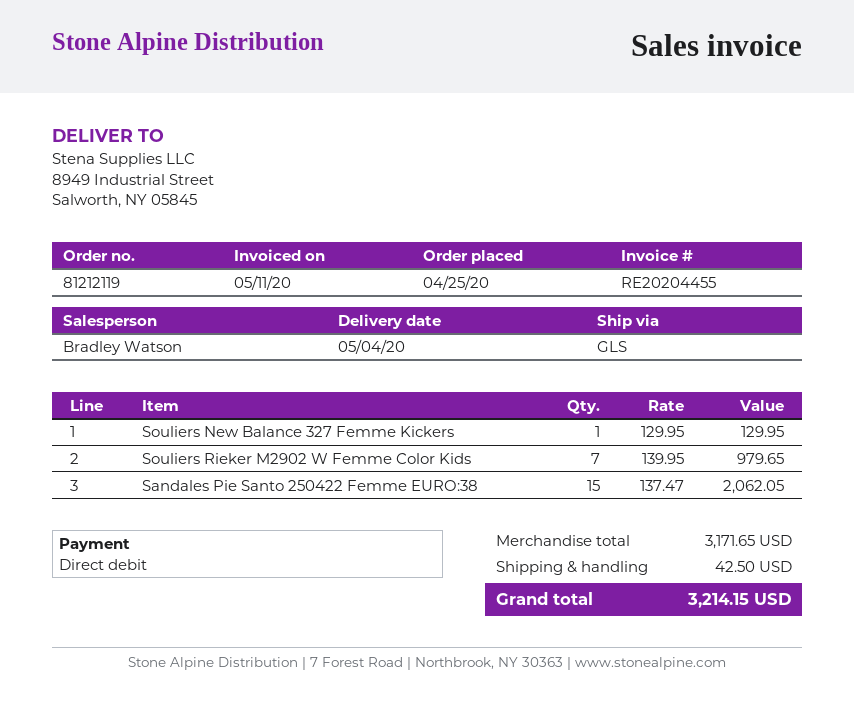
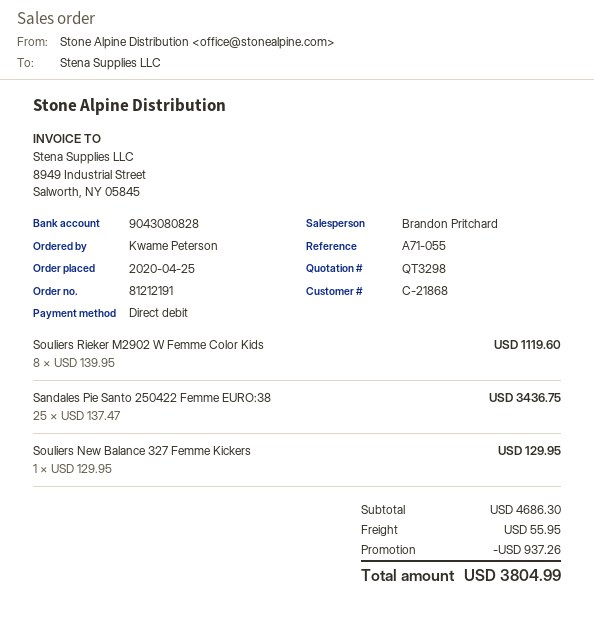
order number: 81212119 -> 81212191
sales rep: Bradley Watson -> Brandon Pritchard
Souliers Rieker M2902 W Femme Color Kids: 7 x 139.95 = 979.65 -> 8 x 139.95 = 1119.60
Sandales Pie Santo 250422 Femme EURO:38: 15 x 137.47 = 2062.05 -> 25 x 137.47 = 3436.75
subtotal: 3171.65 -> 4686.30
discount: none -> 937.26
shipping: 42.50 -> 55.95
total: 3214.15 -> 3804.99

